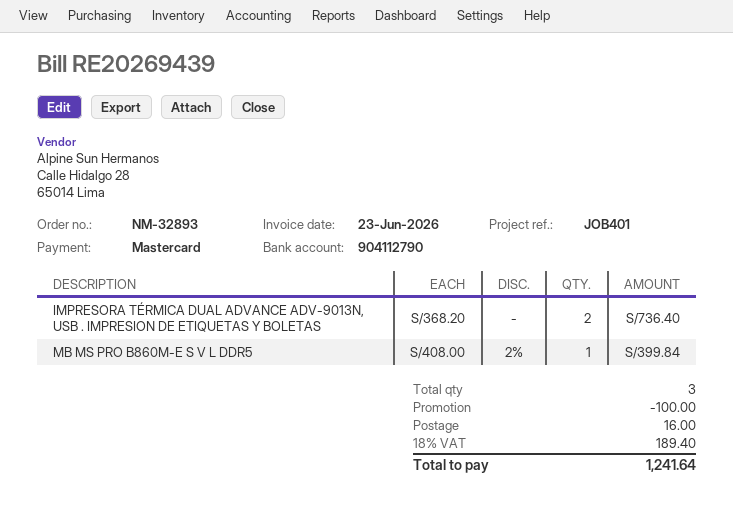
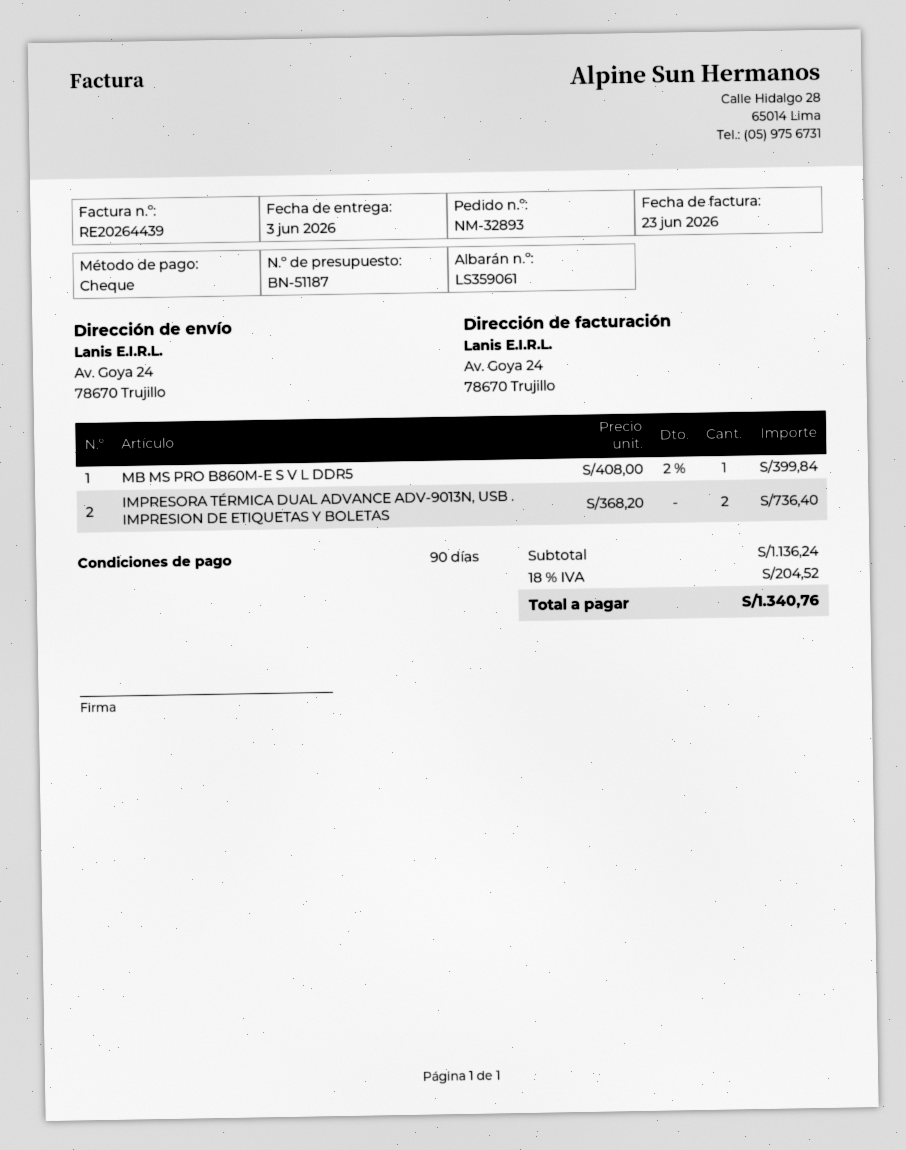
invoice number: RE20269439 -> RE20264439
payment method: Mastercard -> cheque
discount: 100.00 -> none
shipping: 16.00 -> none
tax: 18% = 189.40 -> 18% = 204.52
total: 1241.64 -> 1340.76

